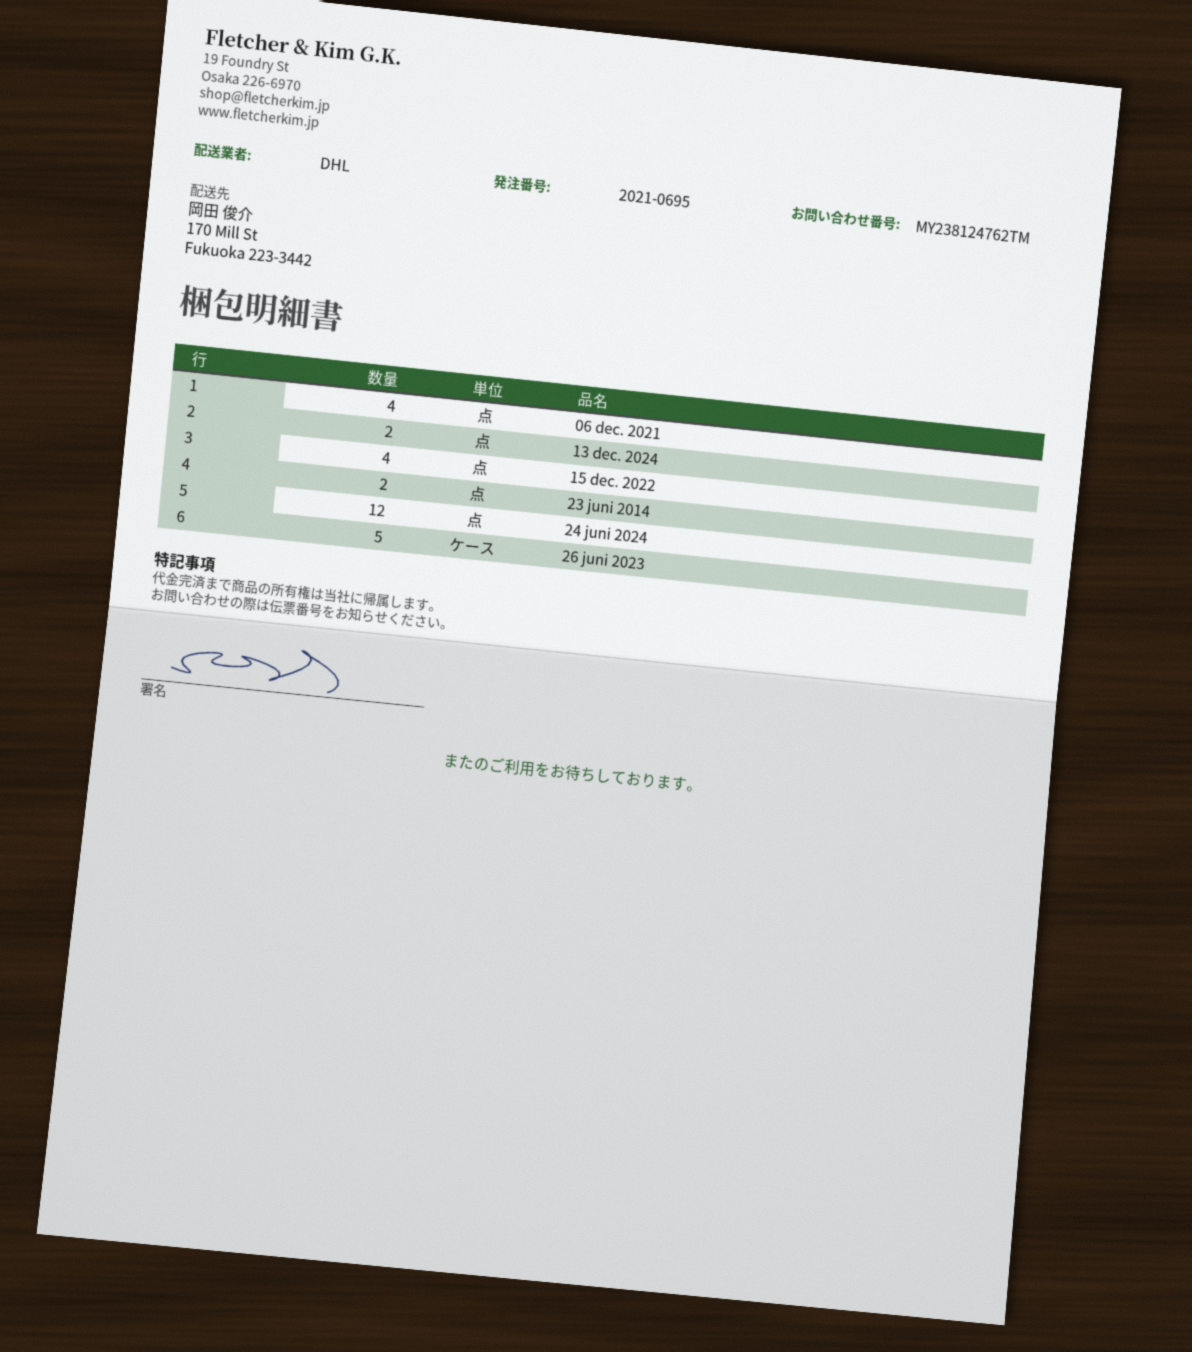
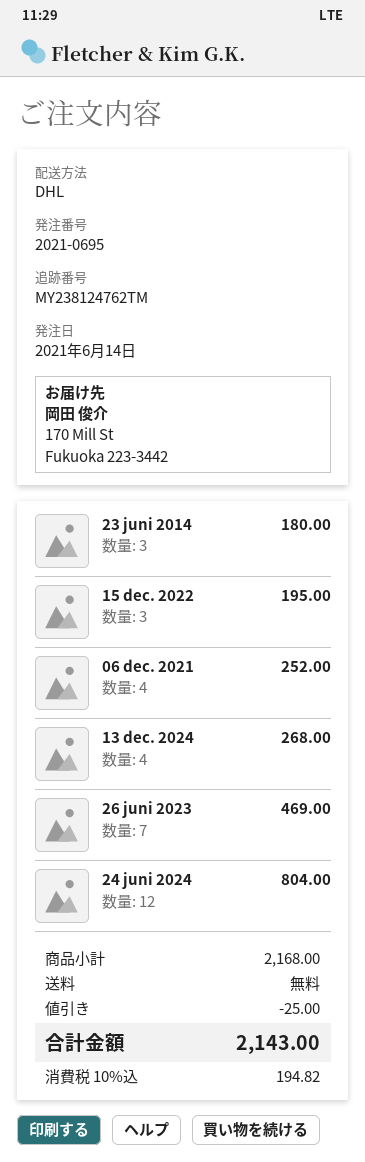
13 dec. 2024: 2 -> 4
15 dec. 2022: 4 -> 3
23 juni 2014: 2 -> 3
26 juni 2023: 5 -> 7

